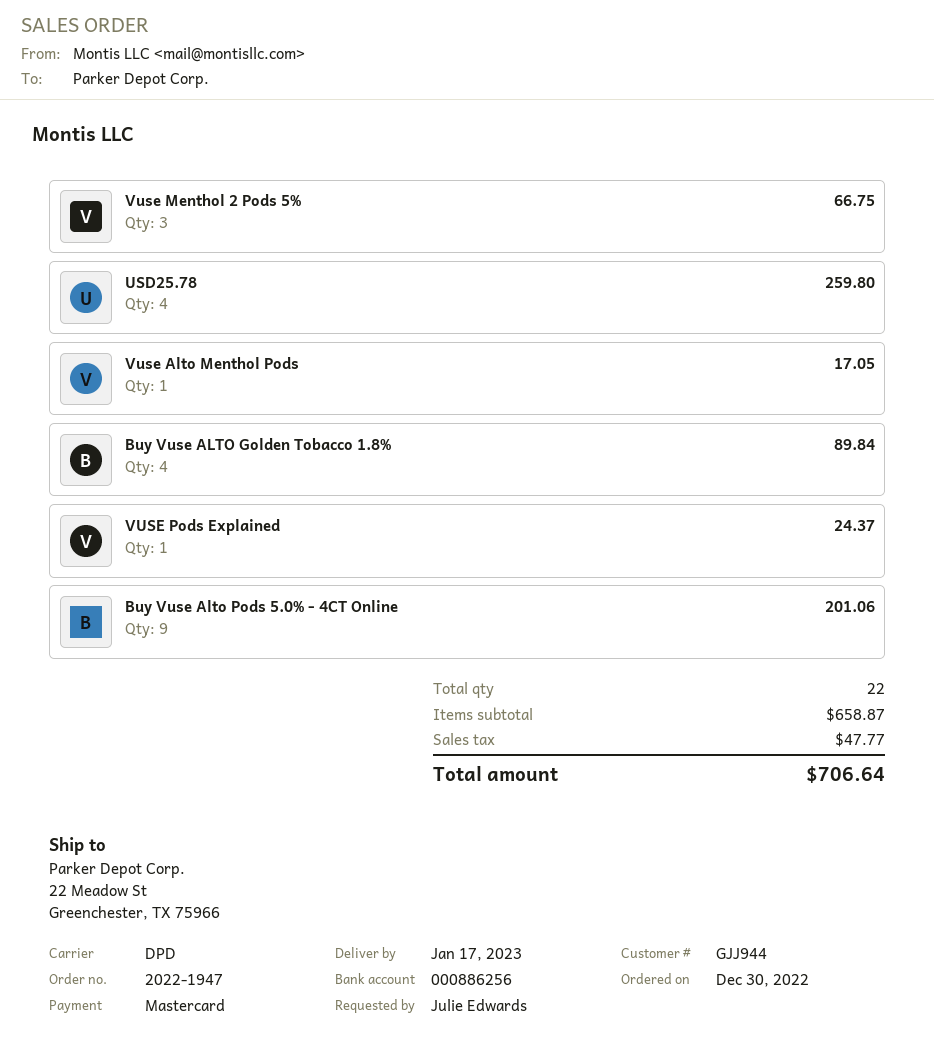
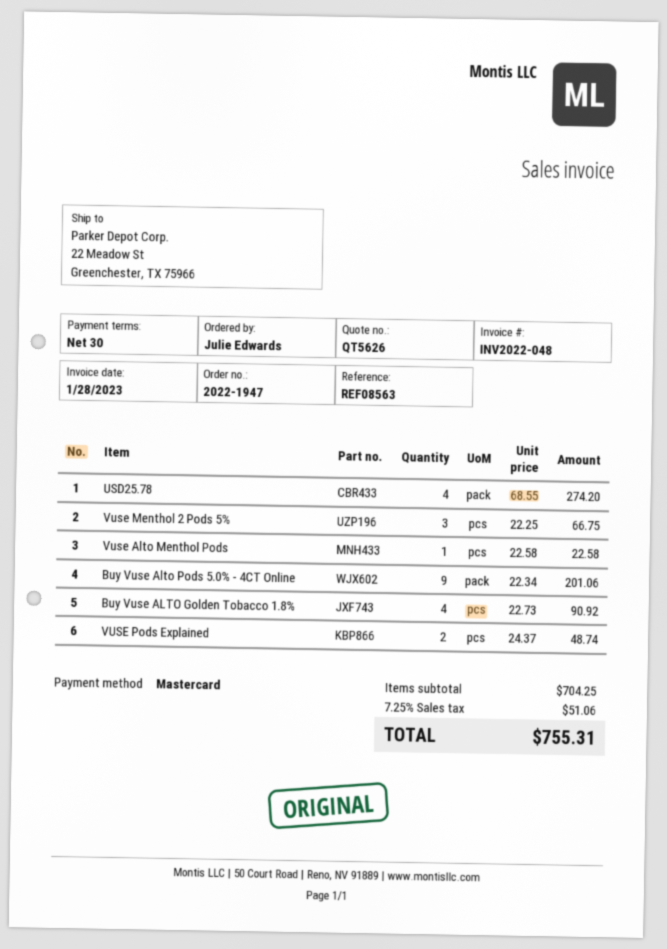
USD25.78: 4 for 259.80 -> 4 for 274.20
Vuse Alto Menthol Pods: 1 for 17.05 -> 1 for 22.58
Buy Vuse ALTO Golden Tobacco 1.8%: 4 for 89.84 -> 4 for 90.92
VUSE Pods Explained: 1 for 24.37 -> 2 for 48.74
subtotal: 658.87 -> 704.25
tax: 47.77 -> 51.06
total: 706.64 -> 755.31

